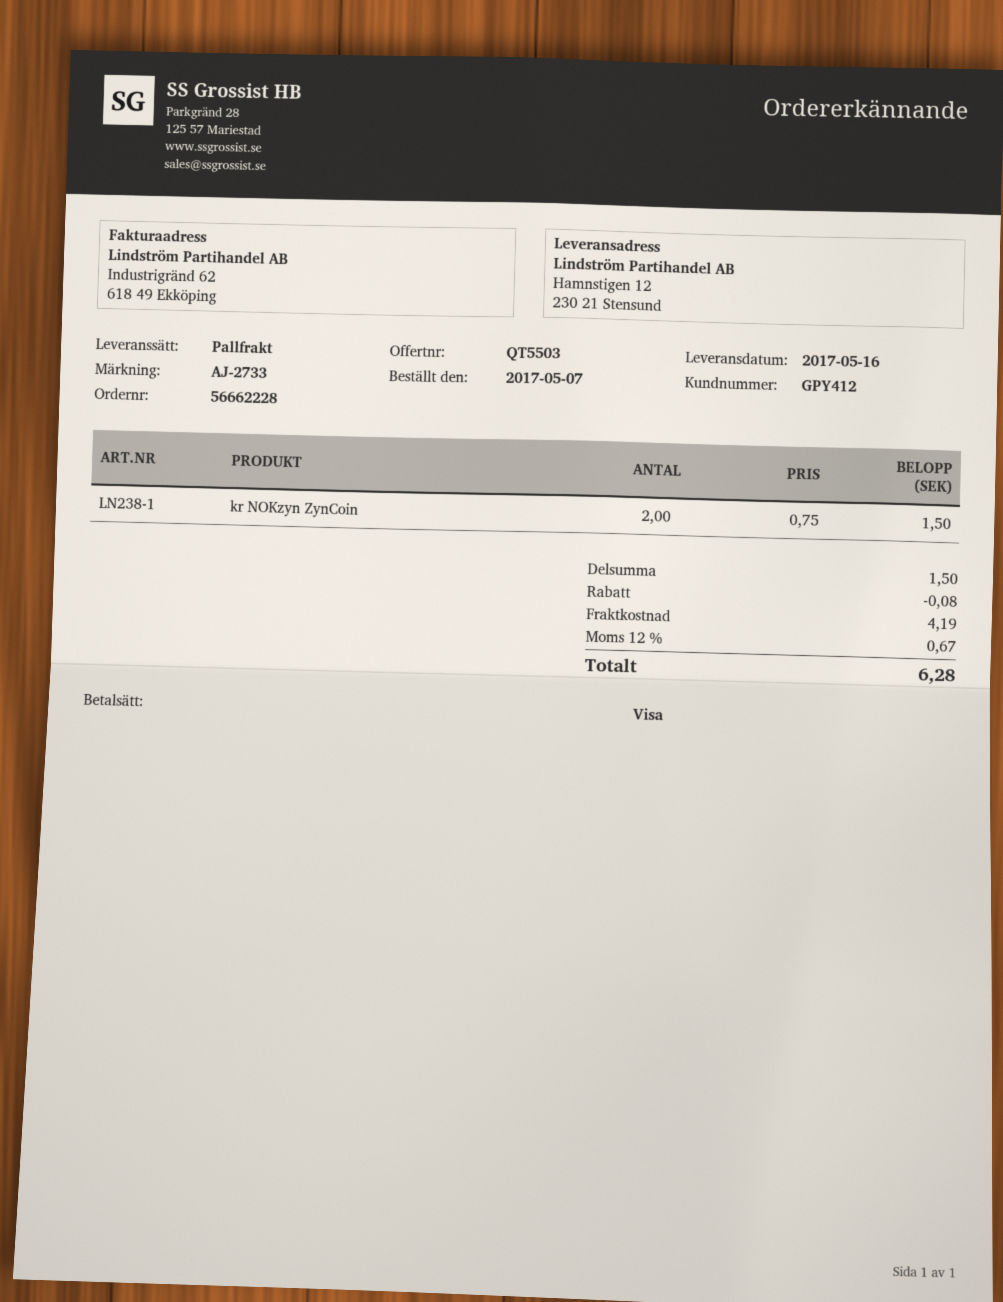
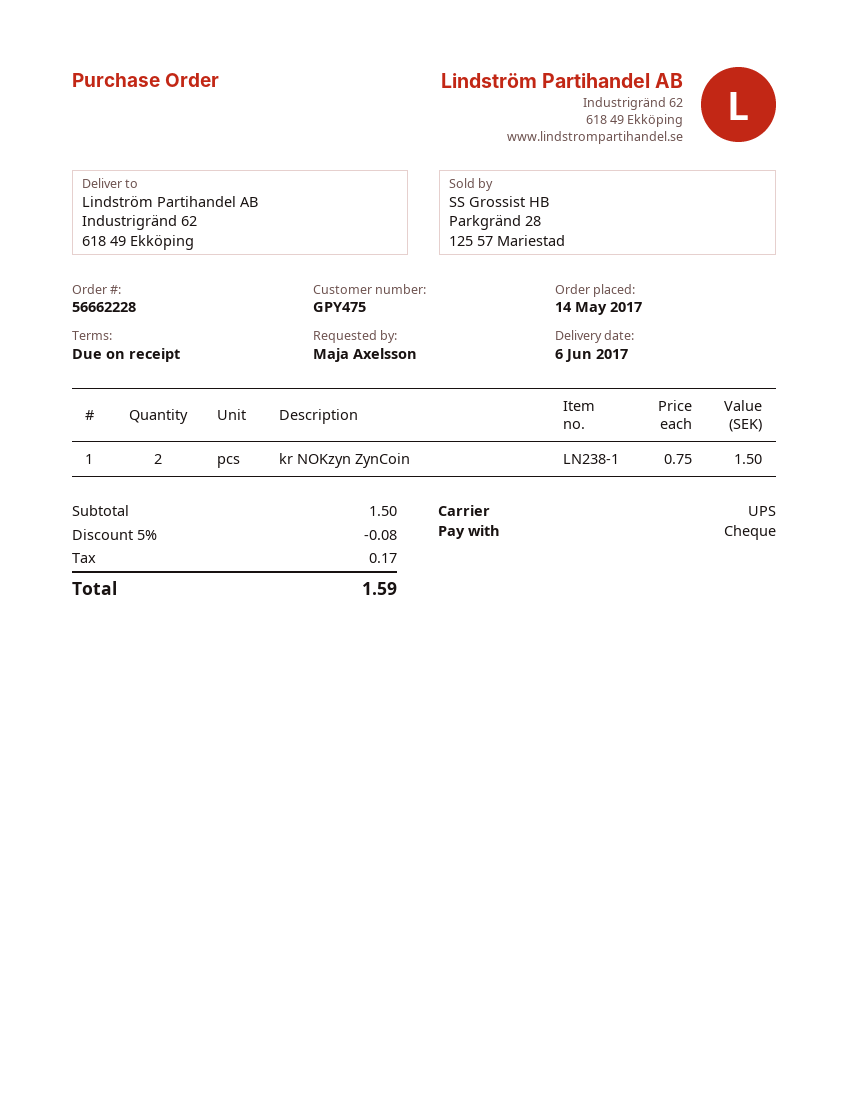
order date: 2017-05-07 -> 2017-05-14
delivery date: 2017-05-16 -> 2017-06-06
customer number: GPY412 -> GPY475
payment method: Visa -> cheque
shipping method: pallet freight -> UPS
ship to: Hamnstigen 12, 230 21 Stensund -> Industrigränd 62, 618 49 Ekköping
shipping: 4.19 -> none
tax: 0.67 -> 0.17
total: 6.28 -> 1.59

